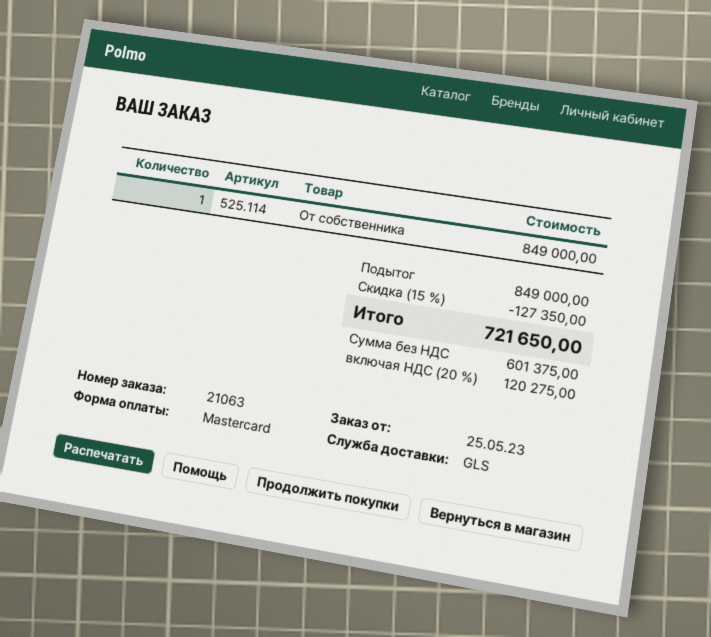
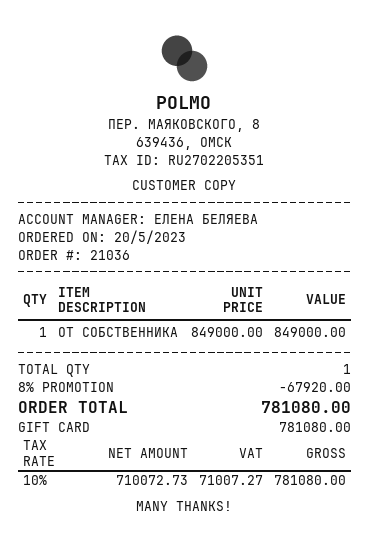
order number: 21063 -> 21036
order date: 2023-05-25 -> 2023-05-20
payment method: Mastercard -> gift card
discount: 15% = 127350.00 -> 8% = 67920.00
net: 601375.00 -> 710072.73
tax: 20% = 120275.00 -> 10% = 71007.27
total: 721650.00 -> 781080.00

